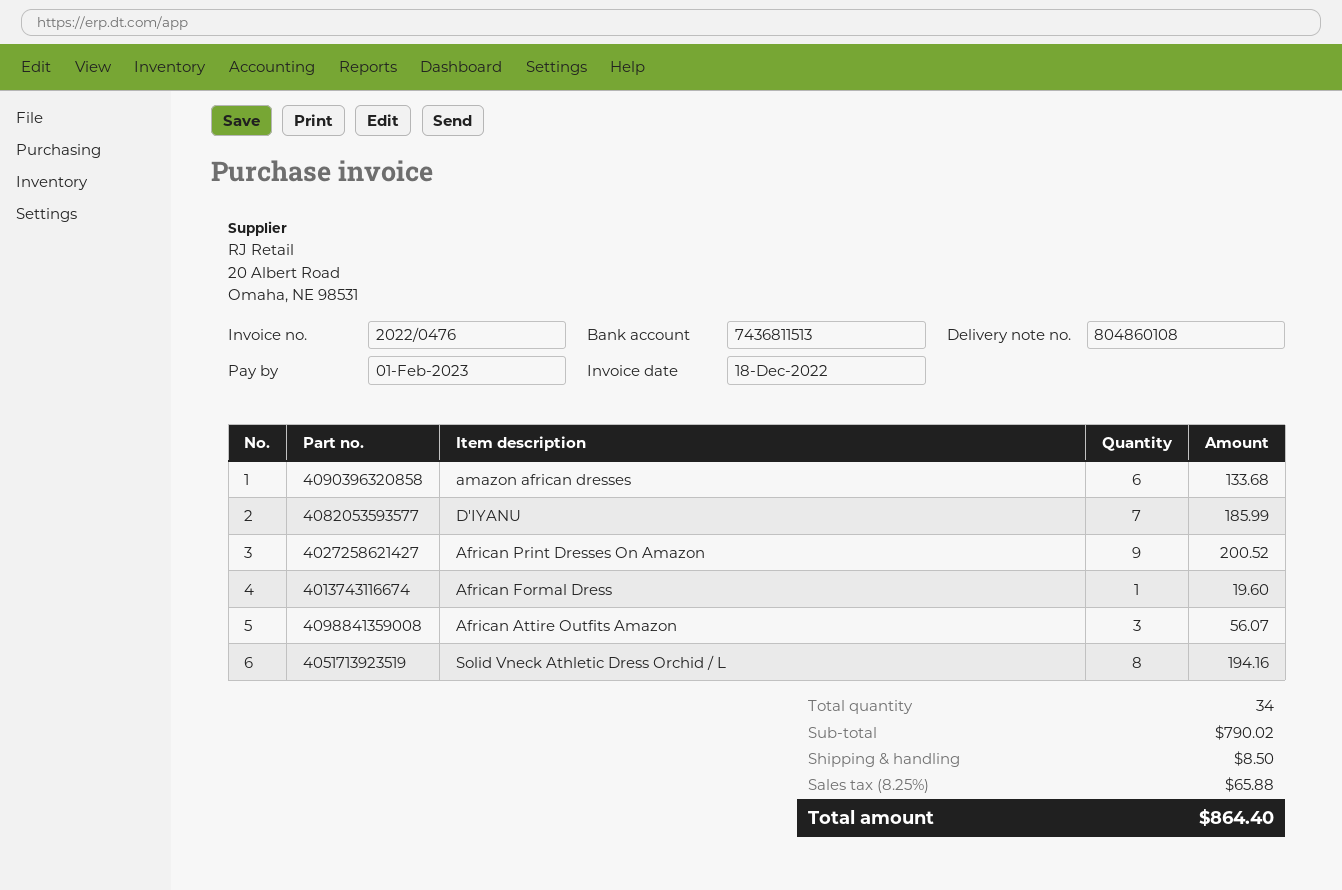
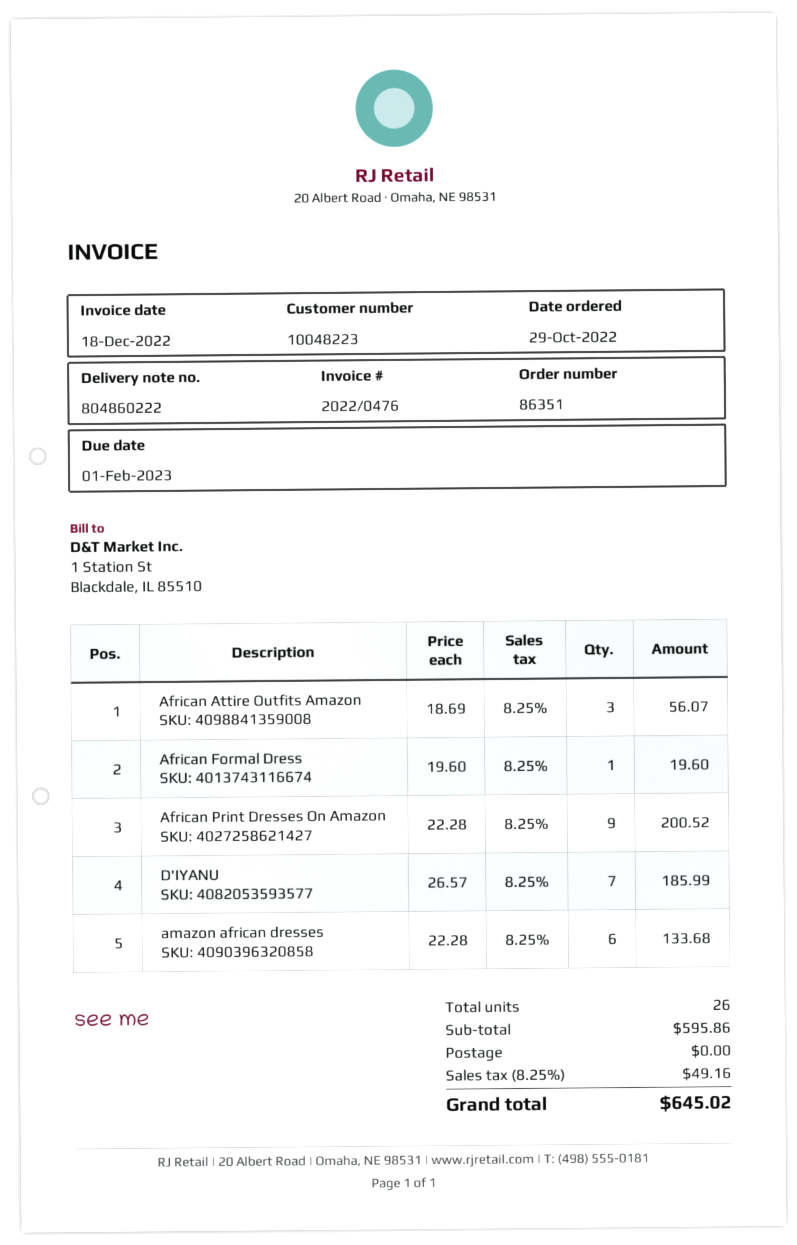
delivery note number: 804860108 -> 804860222
Solid Vneck Athletic Dress Orchid / L: 8 for 194.16 -> none
total quantity: 34 -> 26
subtotal: 790.02 -> 595.86
shipping: 8.50 -> 0.00
tax: 8.25% = 65.88 -> 8.25% = 49.16
total: 864.40 -> 645.02

